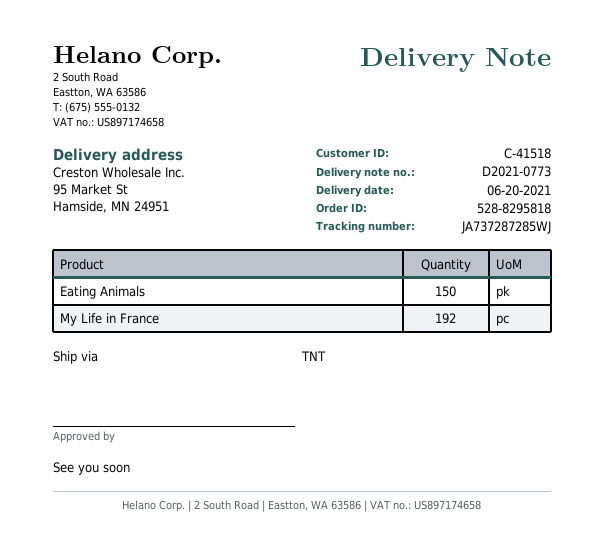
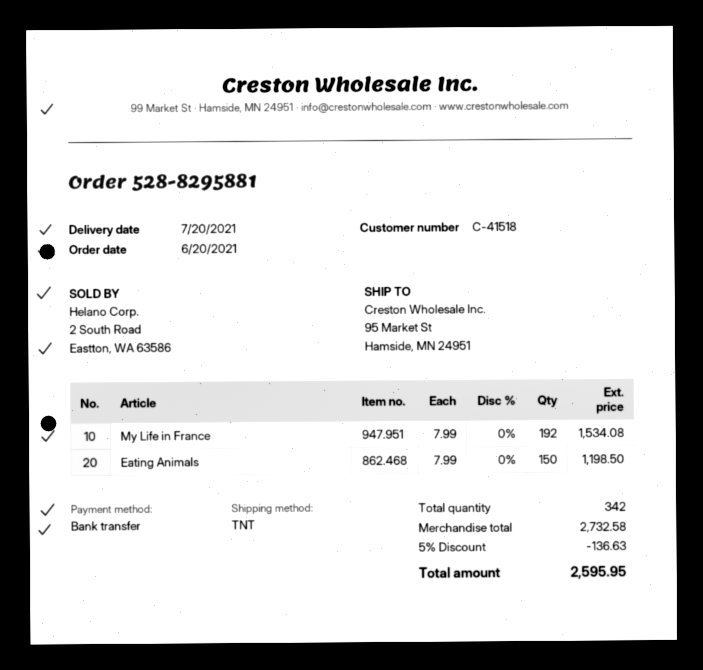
order number: 528-8295818 -> 528-8295881
delivery date: 2021-06-20 -> 2021-07-20

